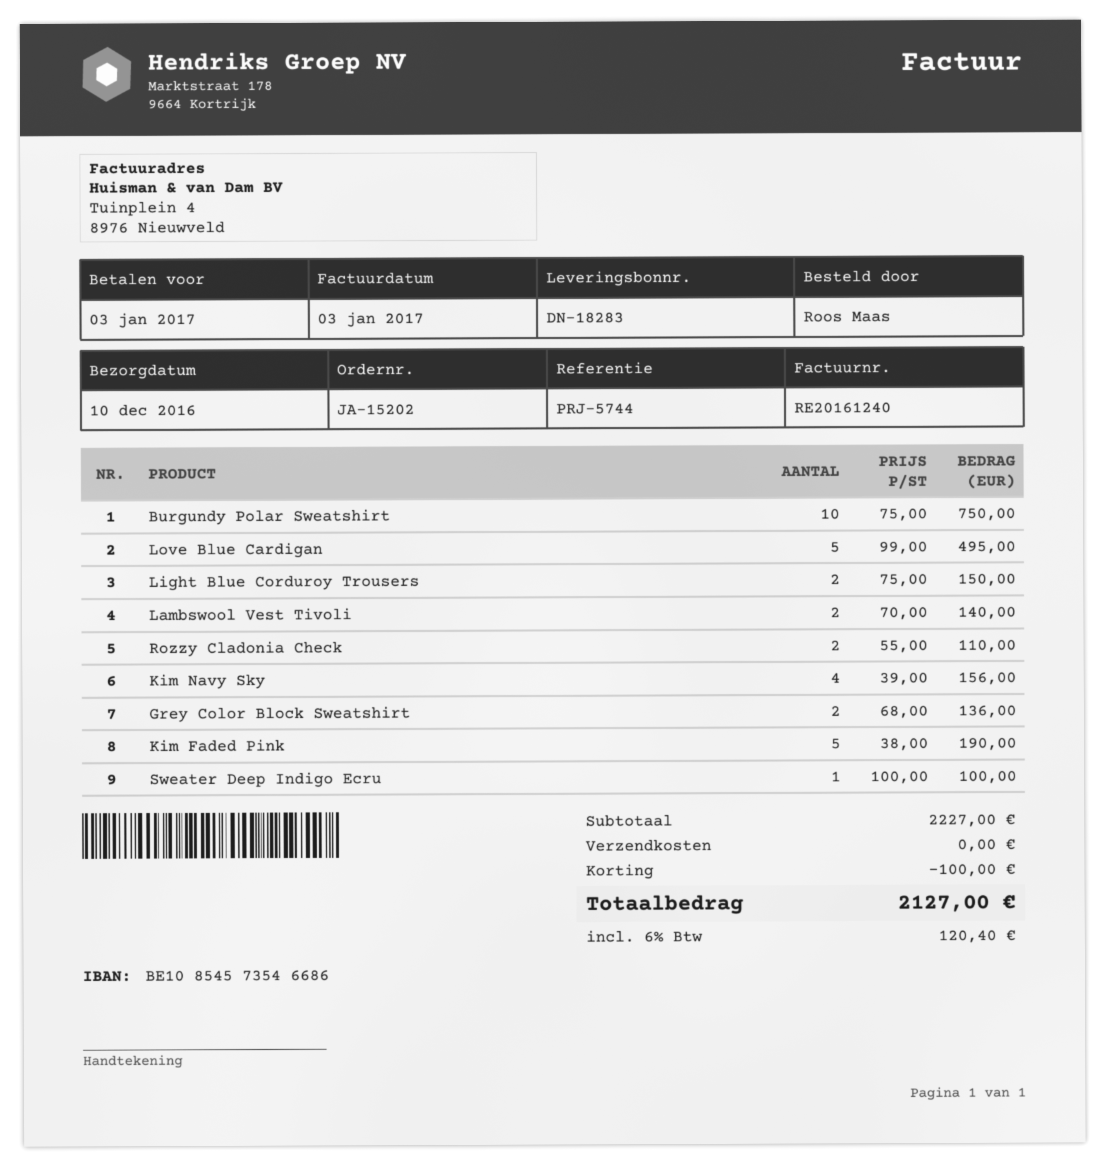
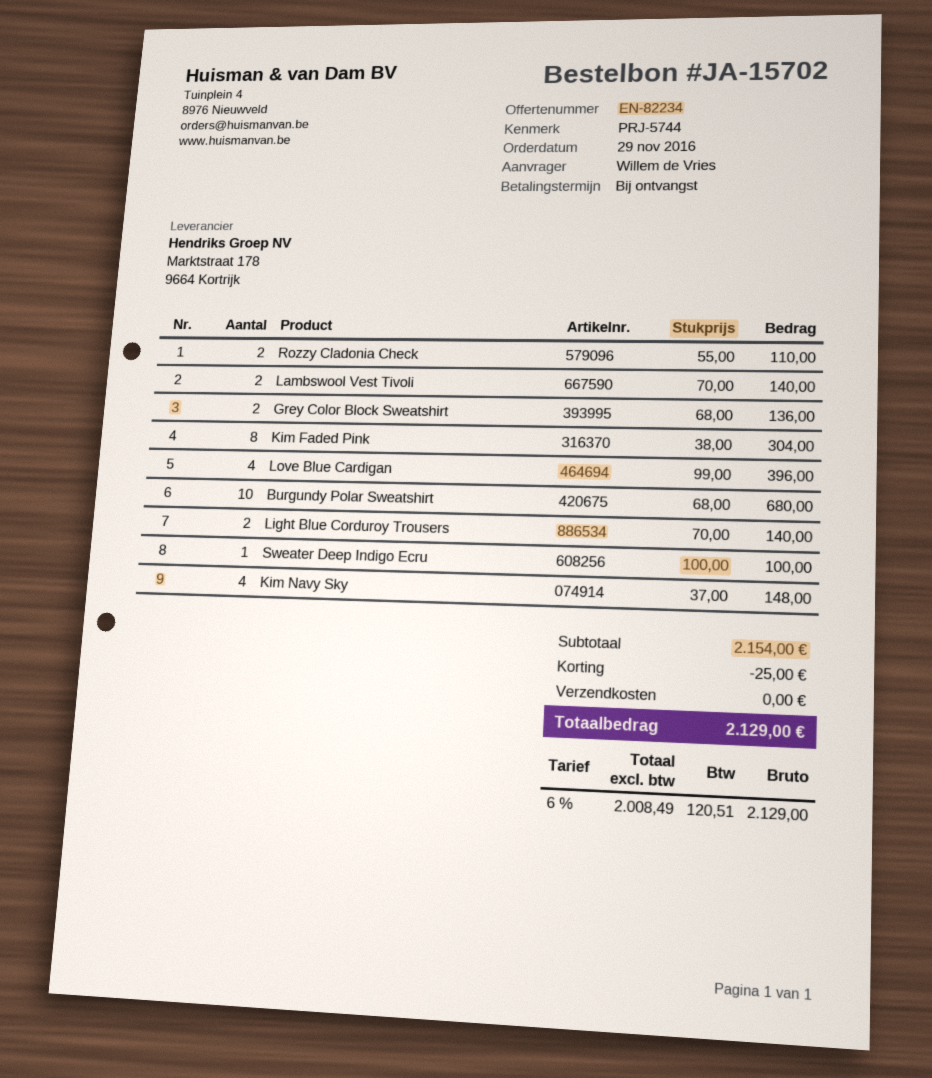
order number: JA-15202 -> JA-15702
ordered by: Roos Maas -> Willem de Vries
Burgundy Polar Sweatshirt: 10 x 75.00 = 750.00 -> 10 x 68.00 = 680.00
Love Blue Cardigan: 5 x 99.00 = 495.00 -> 4 x 99.00 = 396.00
Light Blue Corduroy Trousers: 2 x 75.00 = 150.00 -> 2 x 70.00 = 140.00
Kim Navy Sky: 4 x 39.00 = 156.00 -> 4 x 37.00 = 148.00
Kim Faded Pink: 5 x 38.00 = 190.00 -> 8 x 38.00 = 304.00
subtotal: 2227.00 -> 2154.00
discount: 100.00 -> 25.00
tax: 6% = 120.40 -> 6% = 120.51
total: 2127.00 -> 2129.00

